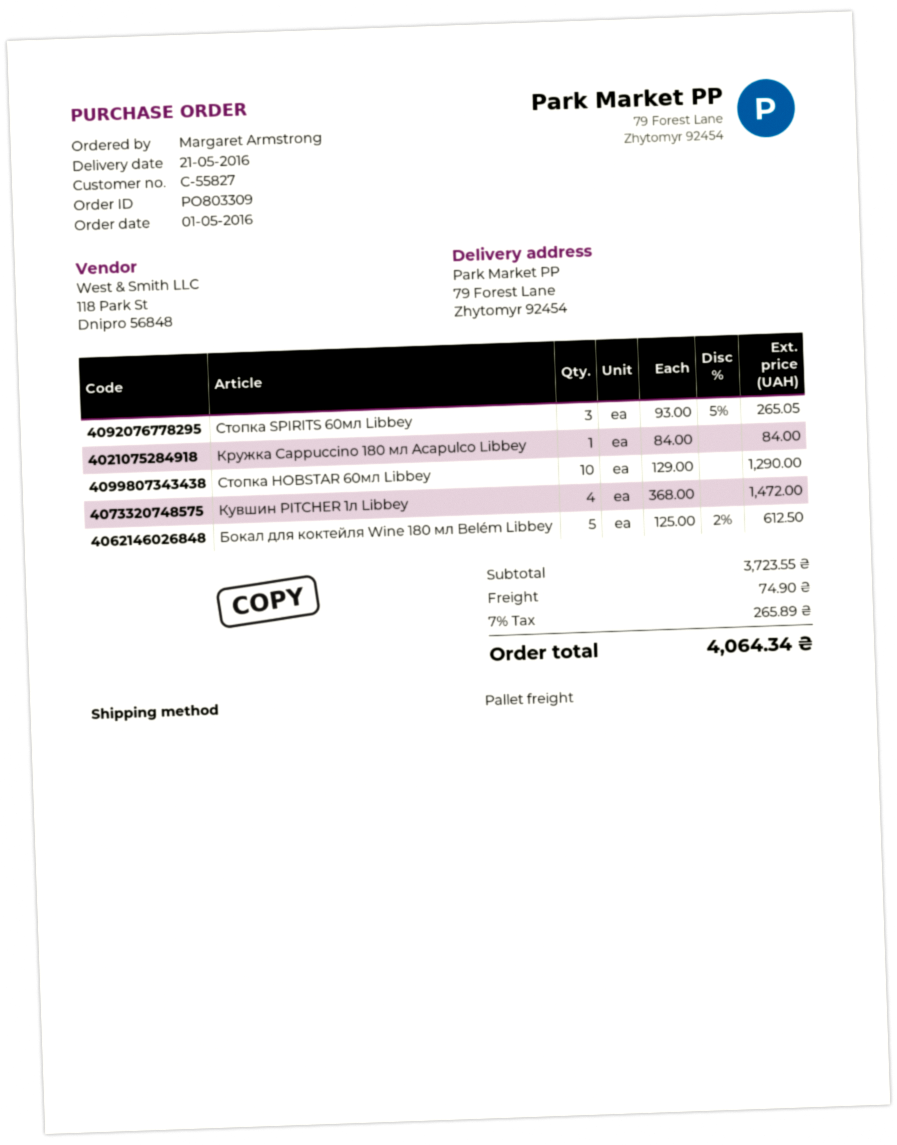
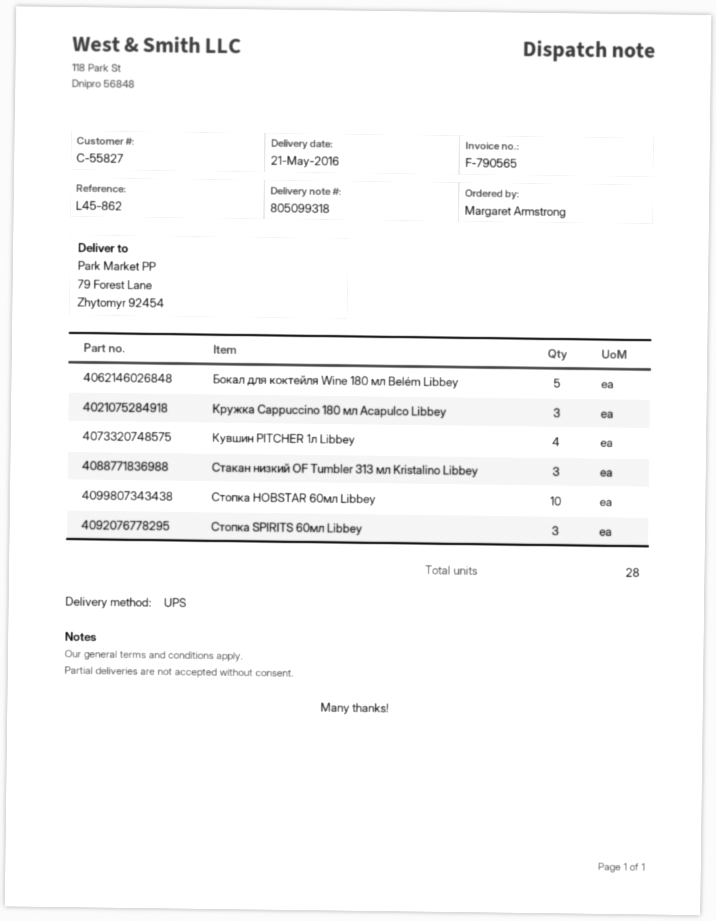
shipping method: pallet freight -> UPS
Кружка Cappuccino 180 мл Acapulco Libbey: 1 -> 3
Стакан низкий OF Tumbler 313 мл Kristalino Libbey: none -> 3

